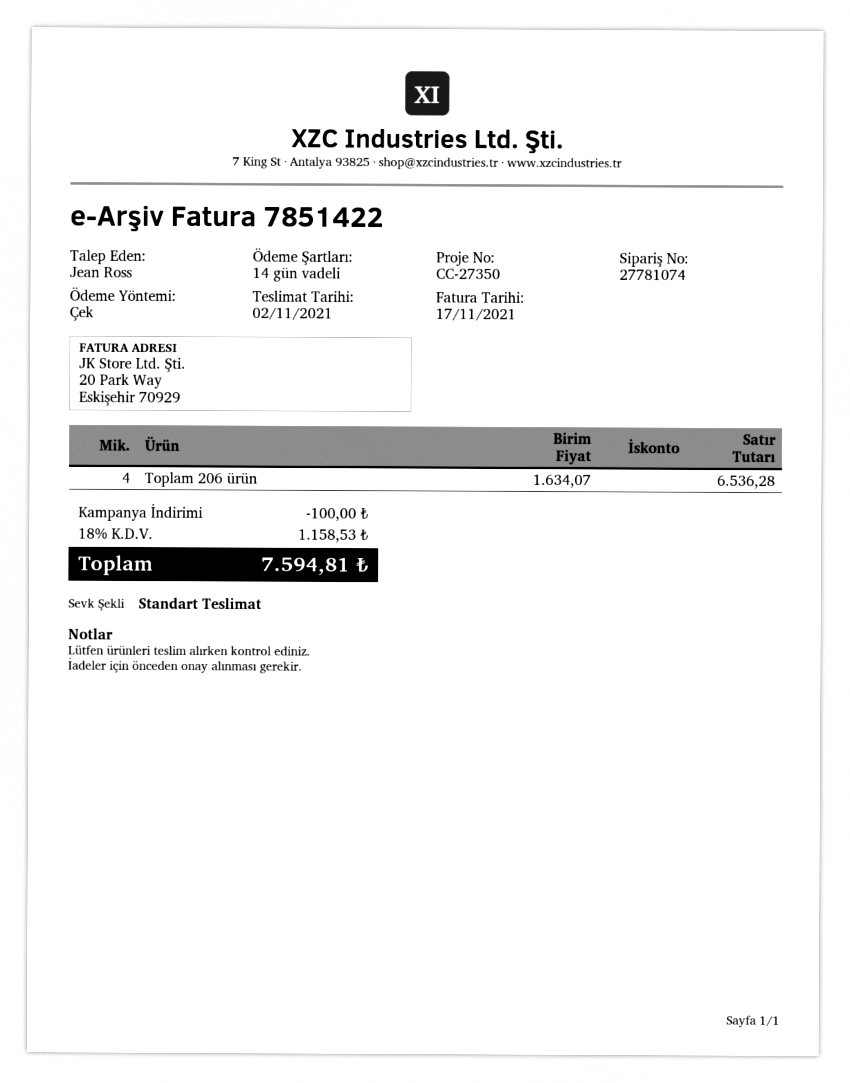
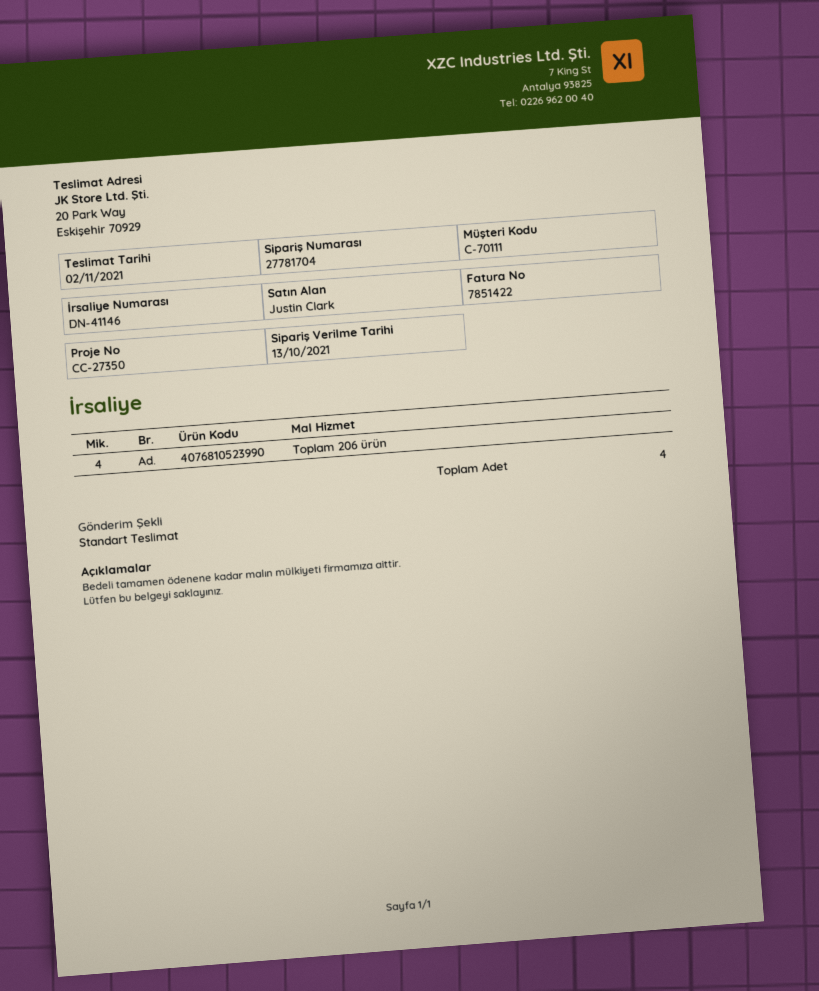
order number: 27781074 -> 27781704
ordered by: Jean Ross -> Justin Clark

